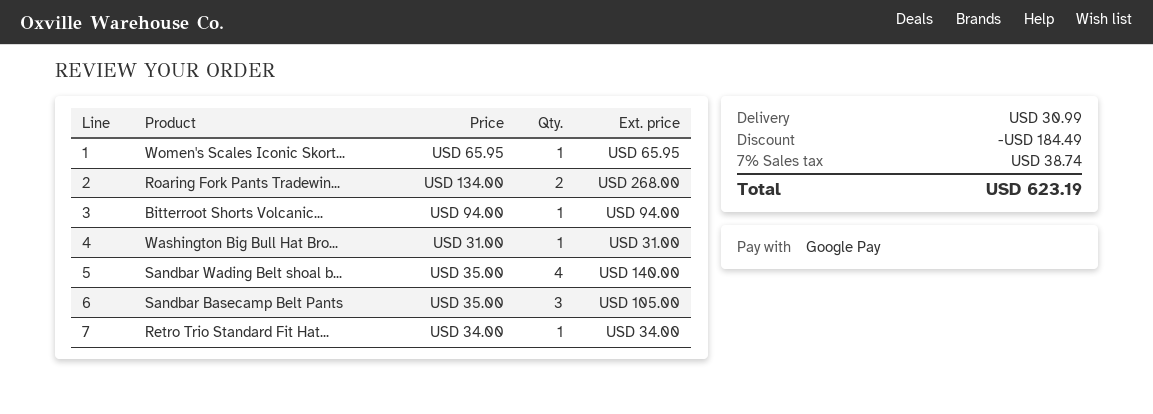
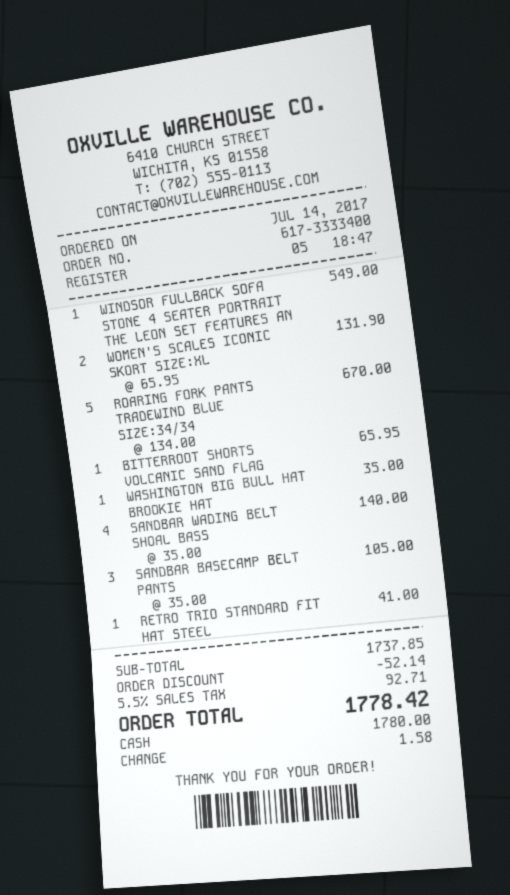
payment method: Google Pay -> cash
Women's Scales Iconic Skort...: 1 x 65.95 = 65.95 -> 2 x 65.95 = 131.90
Roaring Fork Pants Tradewin...: 2 x 134.00 = 268.00 -> 5 x 134.00 = 670.00
Bitterroot Shorts Volcanic...: 1 x 94.00 = 94.00 -> 1 x 65.95 = 65.95
Washington Big Bull Hat Bro...: 1 x 31.00 = 31.00 -> 1 x 35.00 = 35.00
Retro Trio Standard Fit Hat...: 1 x 34.00 = 34.00 -> 1 x 41.00 = 41.00
WINDSOR FULLBACK SOFA STONE 4 SEATER PORTRAIT THE LEON SET FEATURES AN: none -> 1 x 549.00 = 549.00
discount: 184.49 -> 52.14
shipping: 30.99 -> none
tax: 7% = 38.74 -> 5.5% = 92.71
total: 623.19 -> 1778.42

